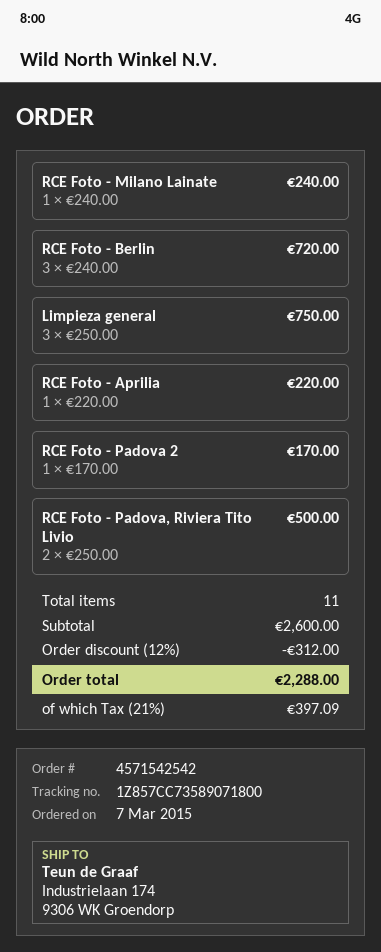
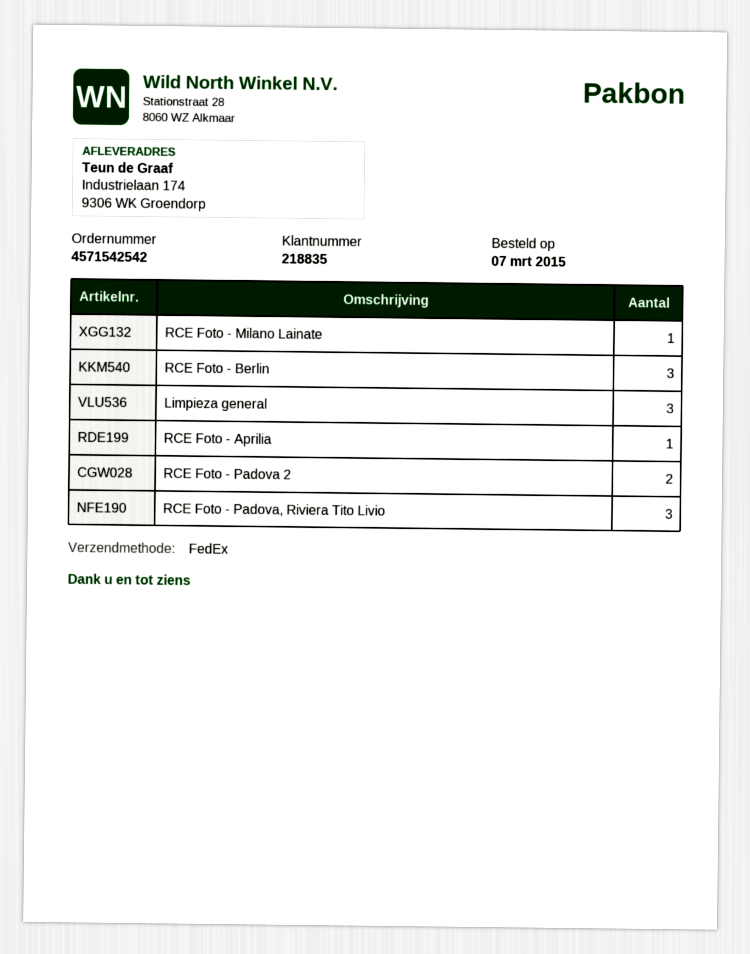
RCE Foto - Padova 2: 1 -> 2
RCE Foto - Padova, Riviera Tito Livio: 2 -> 3

